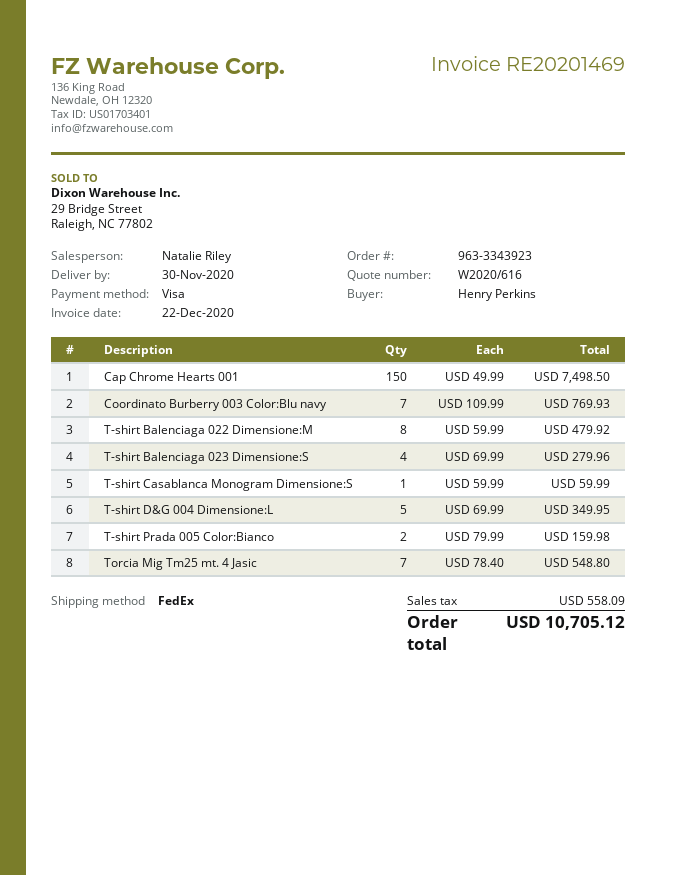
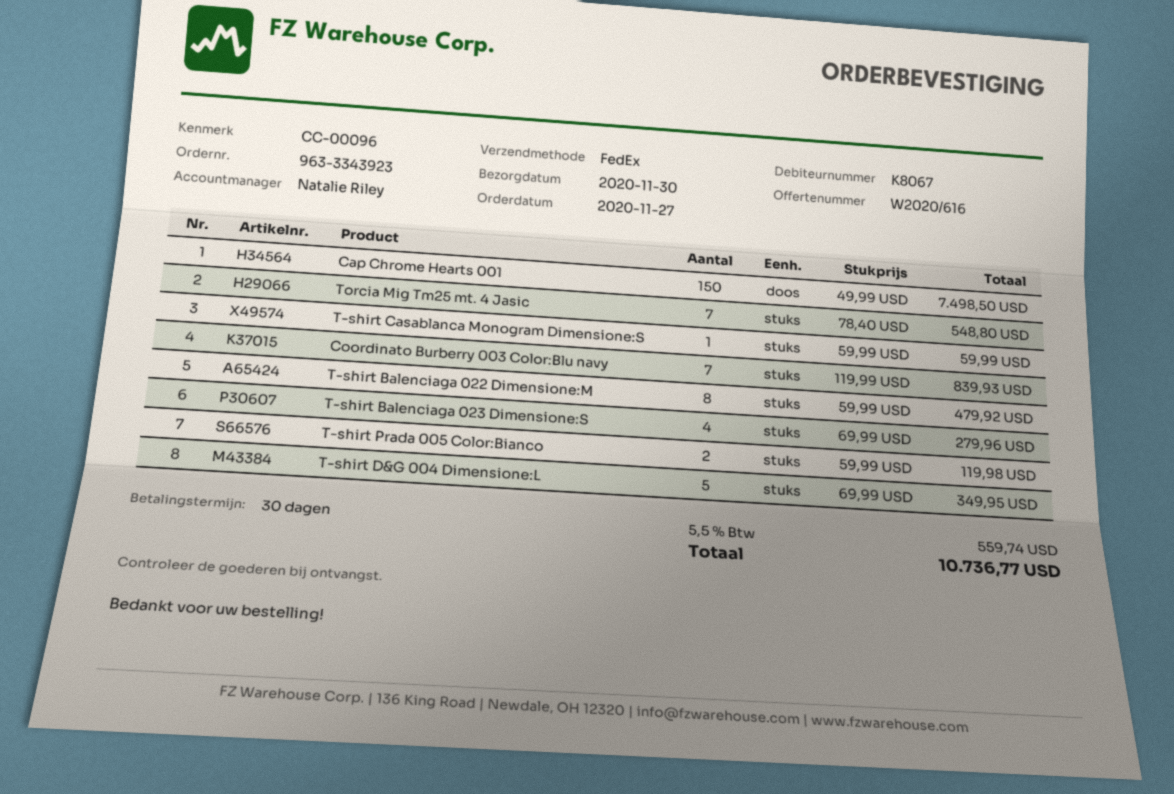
Coordinato Burberry 003 Color:Blu navy: 7 x 109.99 = 769.93 -> 7 x 119.99 = 839.93
T-shirt Prada 005 Color:Bianco: 2 x 79.99 = 159.98 -> 2 x 59.99 = 119.98
tax: 558.09 -> 559.74
total: 10705.12 -> 10736.77

